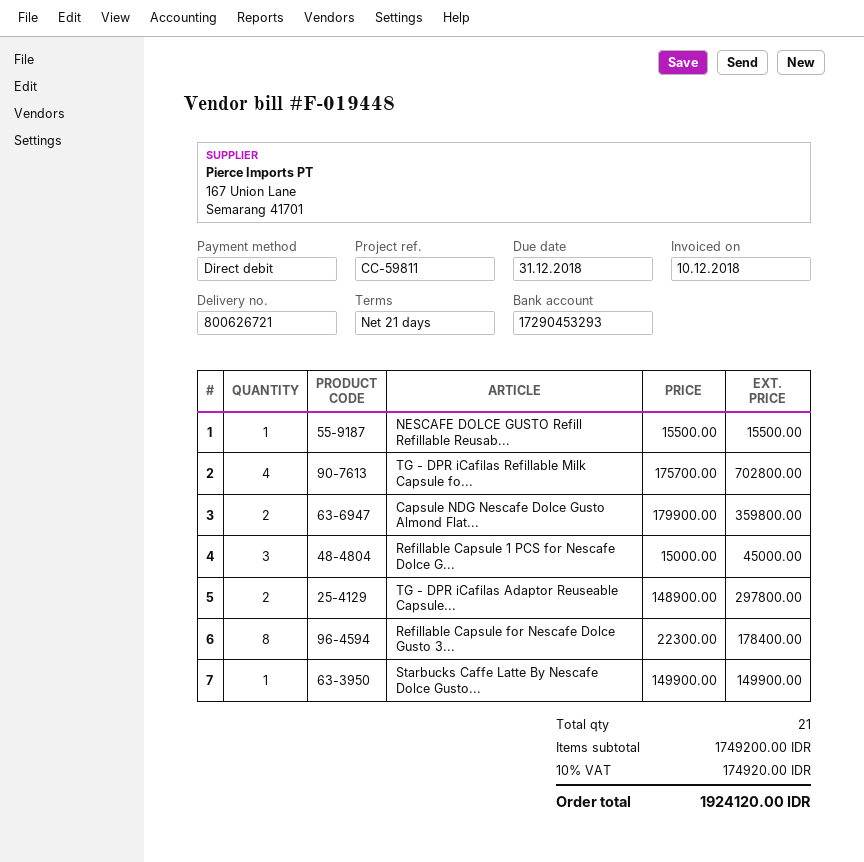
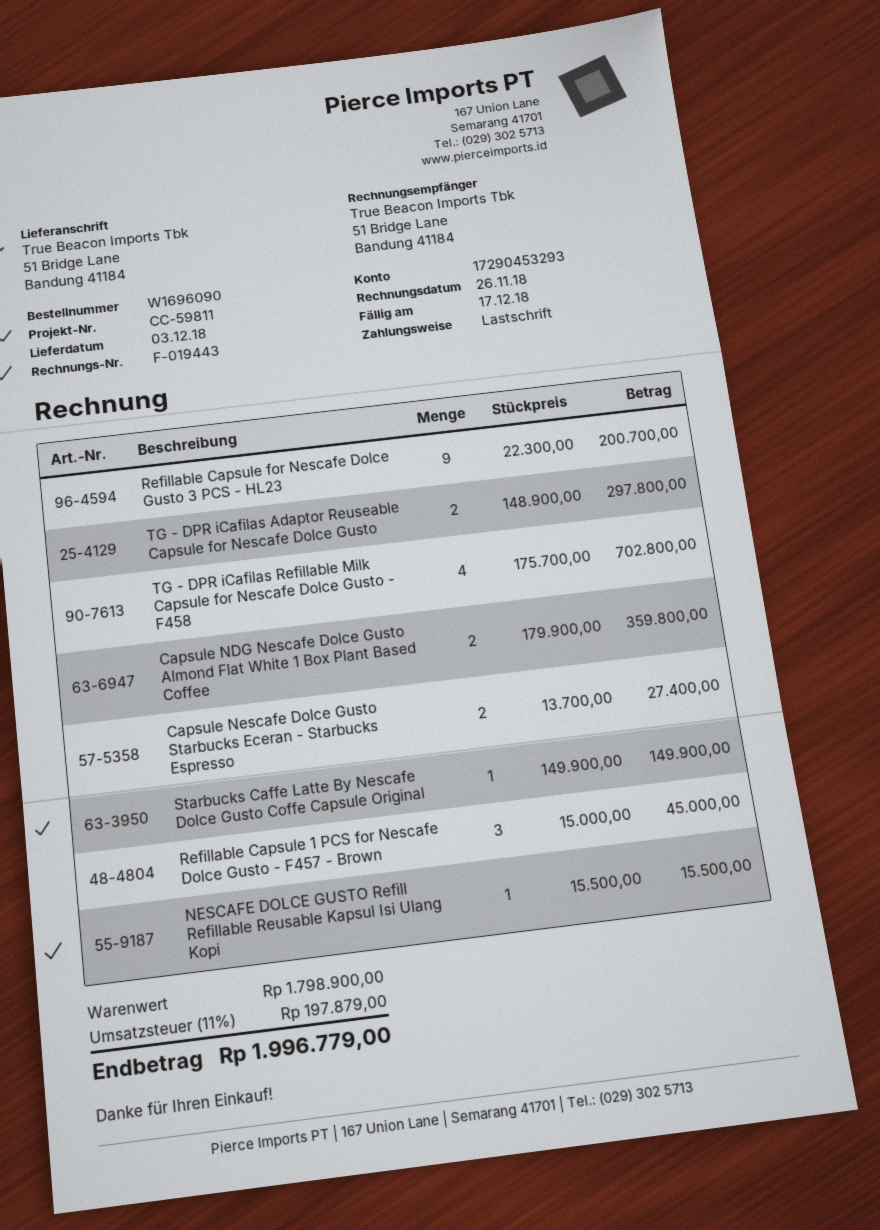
invoice number: F-019448 -> F-019443
invoice date: 2018-12-10 -> 2018-11-26
due date: 2018-12-31 -> 2018-12-17
Refillable Capsule for Nescafe Dolce Gusto 3...: 8 x 22300.00 = 178400.00 -> 9 x 22300.00 = 200700.00
Capsule Nescafe Dolce Gusto Starbucks Eceran - Starbucks Espresso: none -> 2 x 13700.00 = 27400.00
subtotal: 1749200.00 -> 1798900.00
tax: 10% = 174920.00 -> 11% = 197879.00
total: 1924120.00 -> 1996779.00

